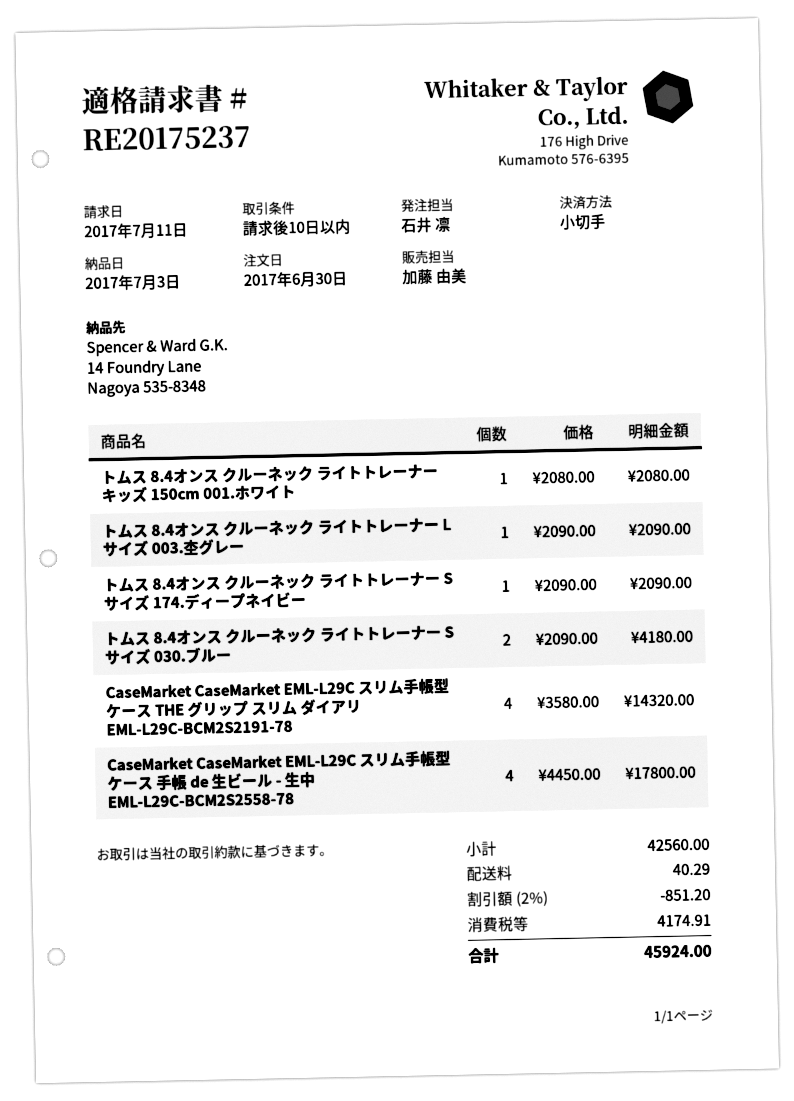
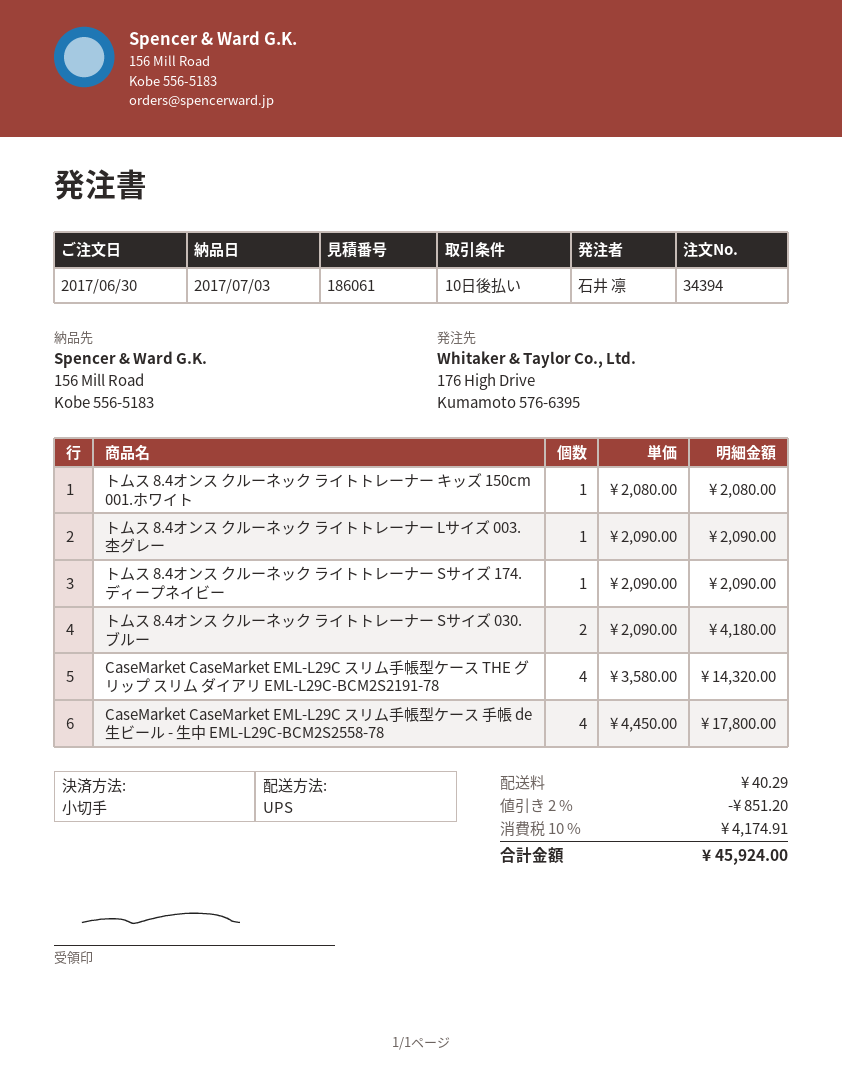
ship to: 14 Foundry Lane, Nagoya 535-8348 -> 156 Mill Road, Kobe 556-5183

